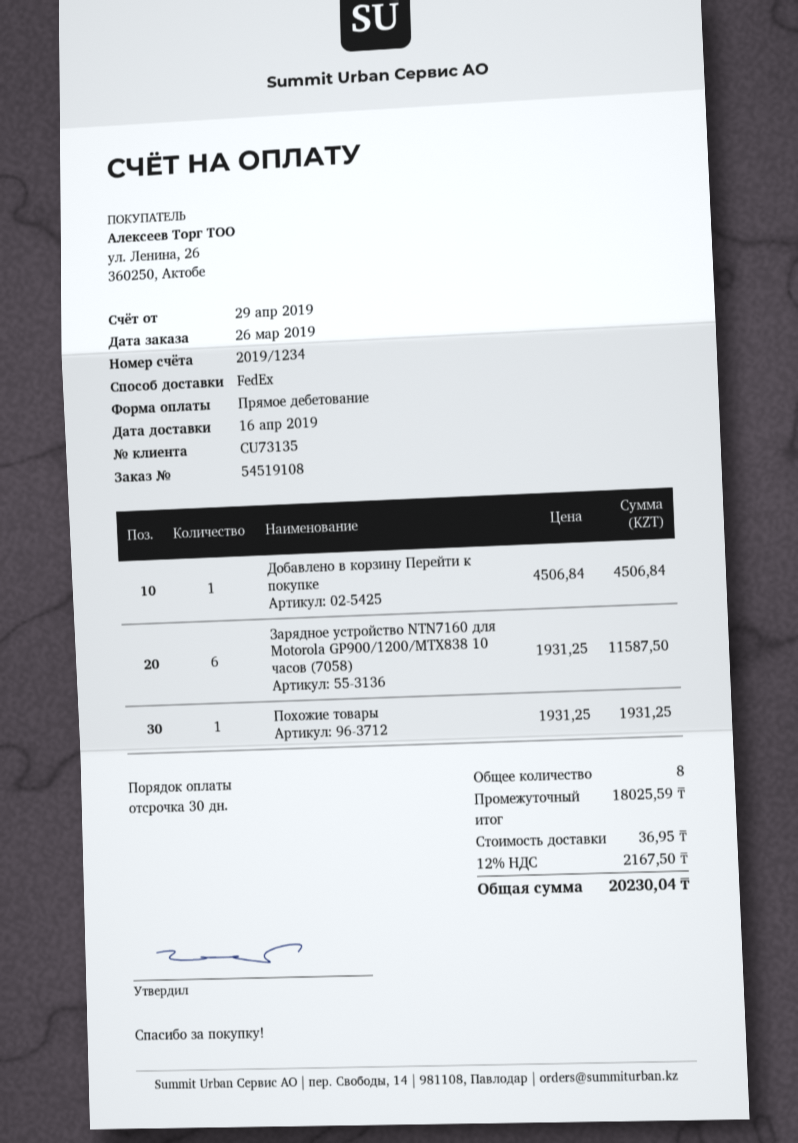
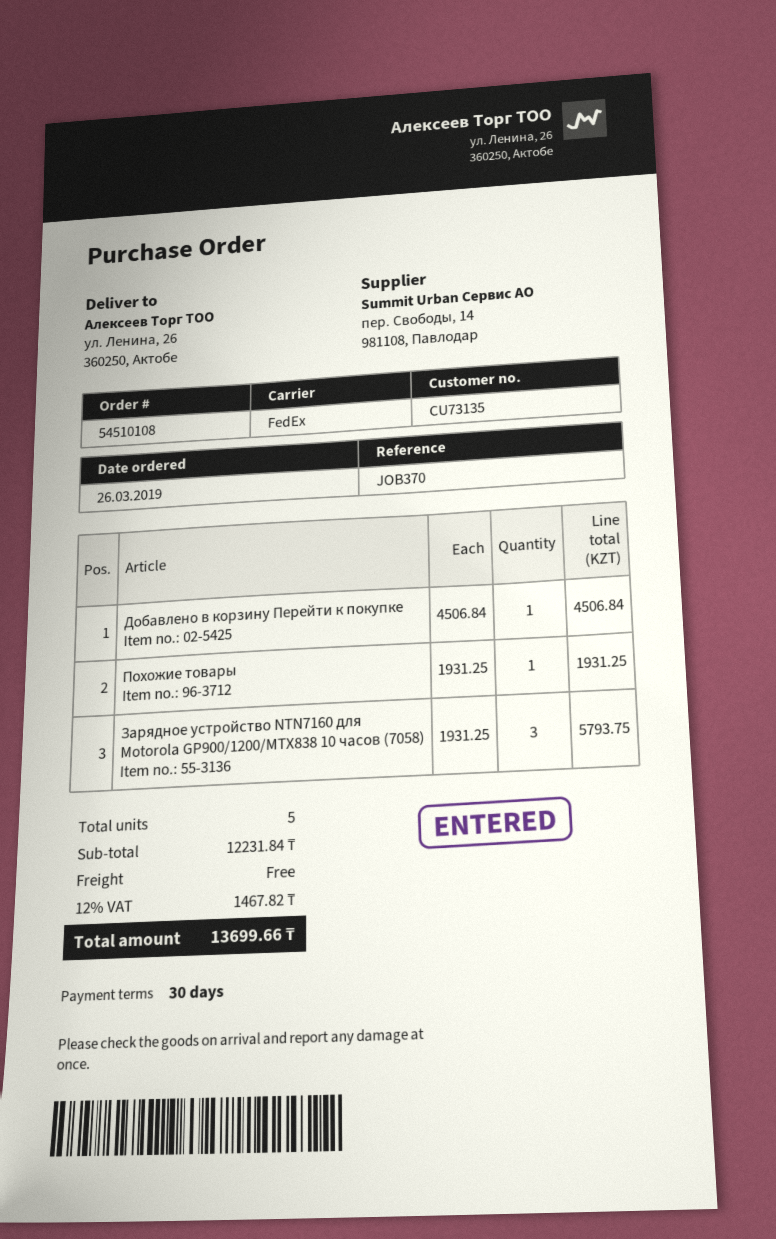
order number: 54519108 -> 54510108
Зарядное устройство NTN7160 для Motorola GP900/1200/MTX838 10 часов (7058): 6 x 1931.25 = 11587.50 -> 3 x 1931.25 = 5793.75
total quantity: 8 -> 5
subtotal: 18025.59 -> 12231.84
shipping: 36.95 -> 0.00
tax: 12% = 2167.50 -> 12% = 1467.82
total: 20230.04 -> 13699.66

